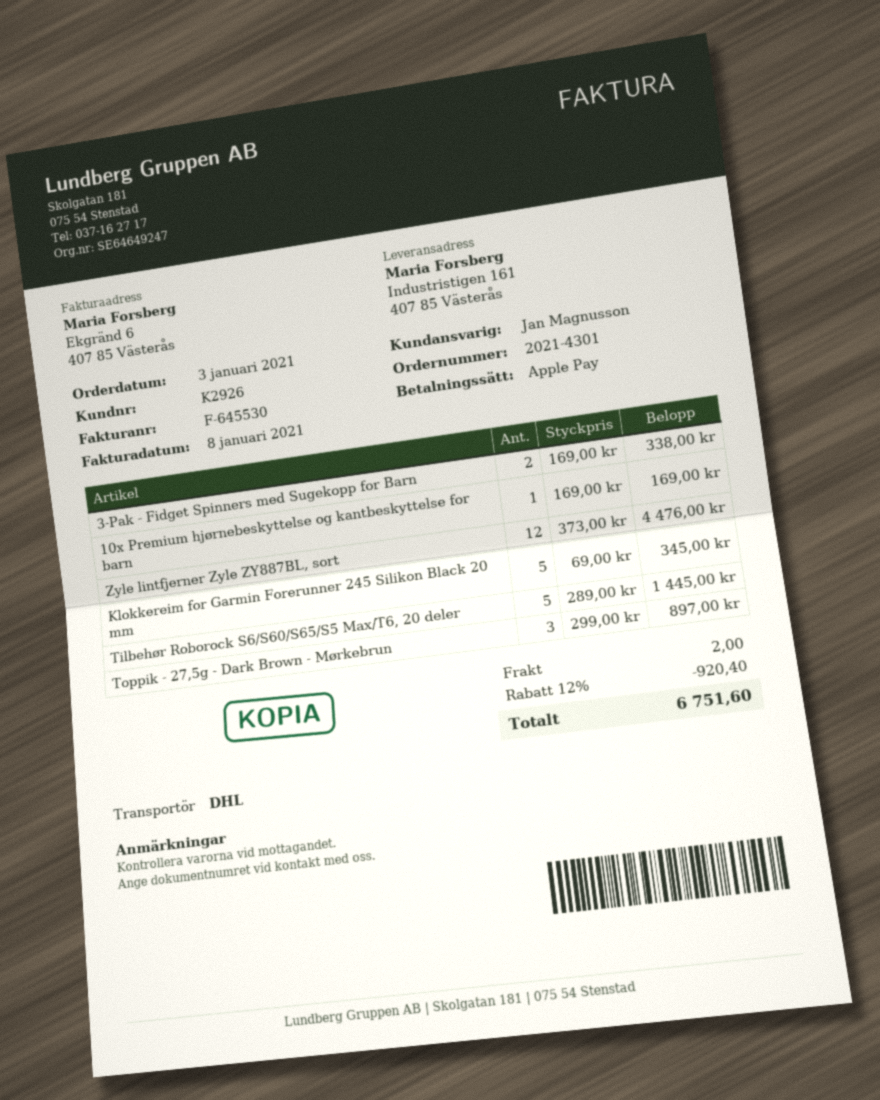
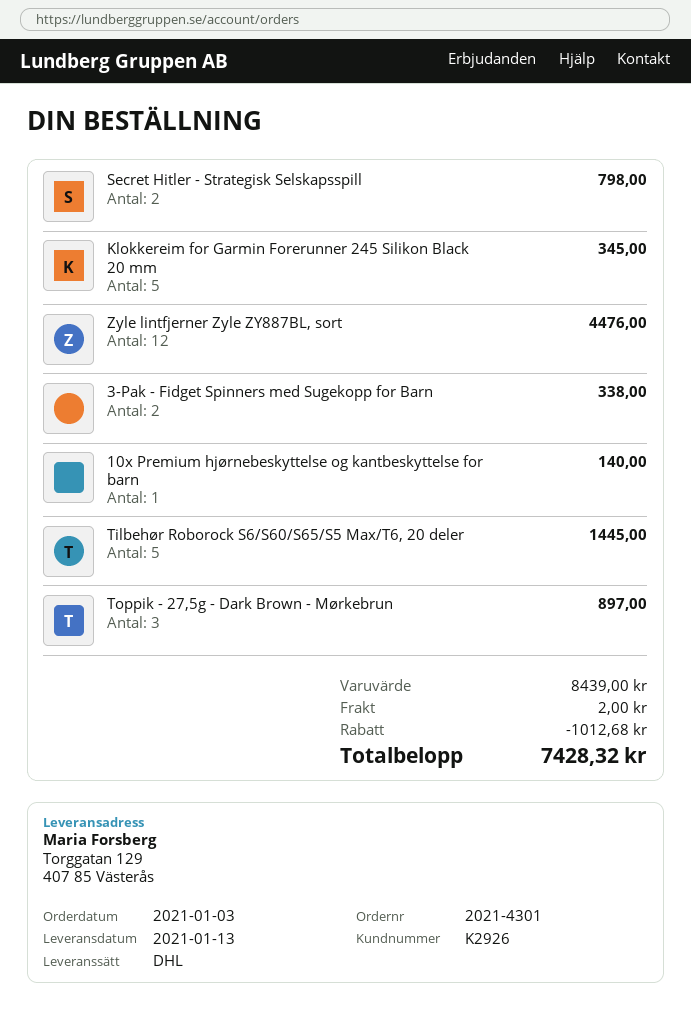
ship to: Industristigen 161, 407 85 Västerås -> Torggatan 129, 407 85 Västerås
10x Premium hjørnebeskyttelse og kantbeskyttelse for barn: 1 for 169.00 -> 1 for 140.00
Secret Hitler - Strategisk Selskapsspill: none -> 2 for 798.00
discount: 920.40 -> 1012.68
total: 6751.60 -> 7428.32

